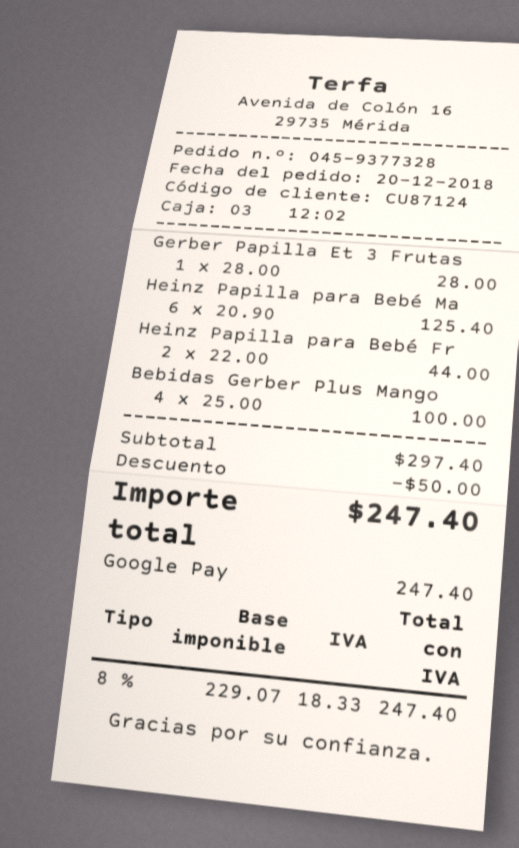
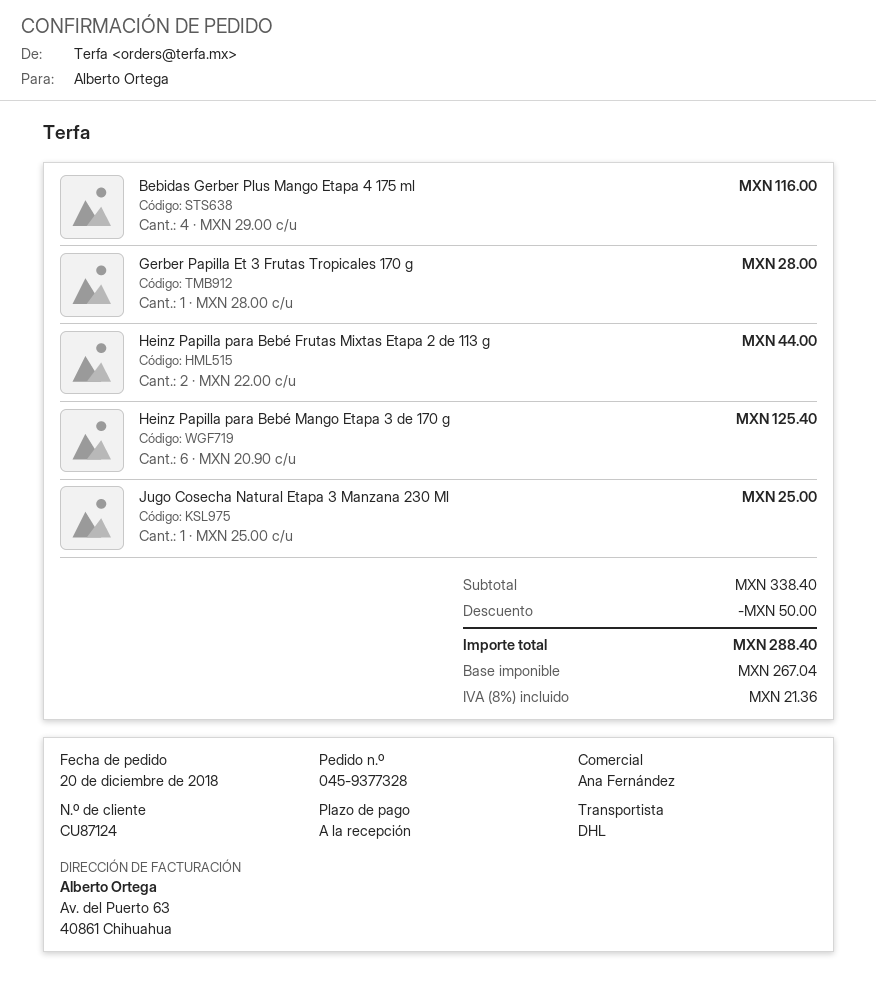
Bebidas Gerber Plus Mango: 4 x 25.00 = 100.00 -> 4 x 29.00 = 116.00
Jugo Cosecha Natural Etapa 3 Manzana 230 Ml: none -> 1 x 25.00 = 25.00
subtotal: 297.40 -> 338.40
net: 229.07 -> 267.04
tax: 8% = 18.33 -> 8% = 21.36
total: 247.40 -> 288.40

